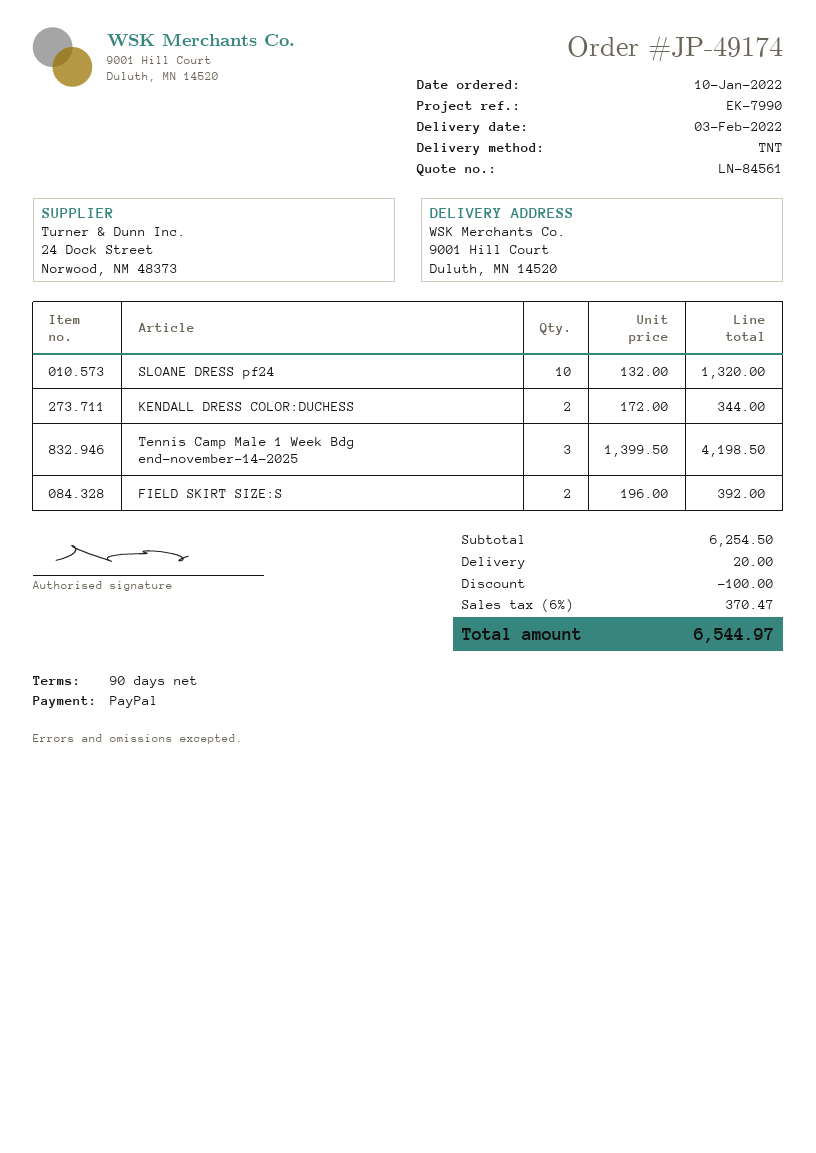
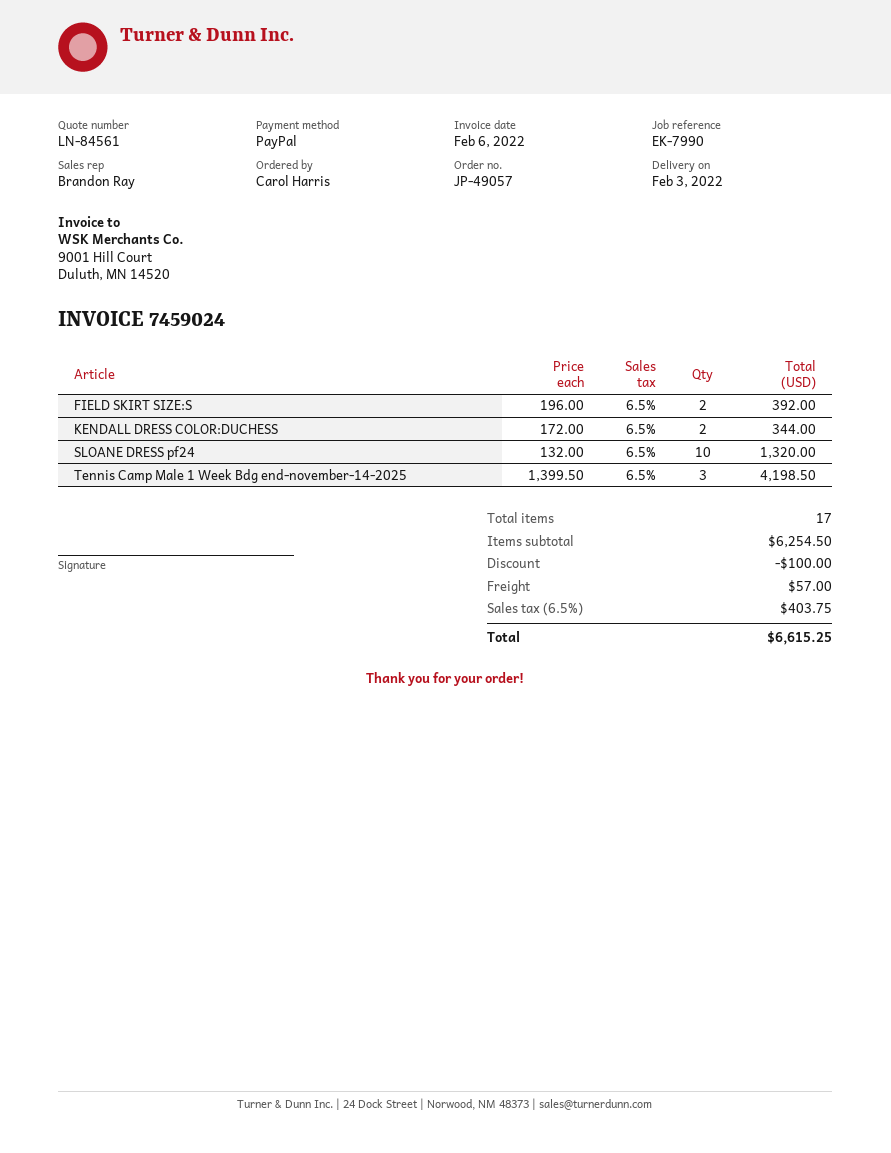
order number: JP-49174 -> JP-49057
shipping: 20.00 -> 57.00
tax: 6% = 370.47 -> 6.5% = 403.75
total: 6544.97 -> 6615.25

